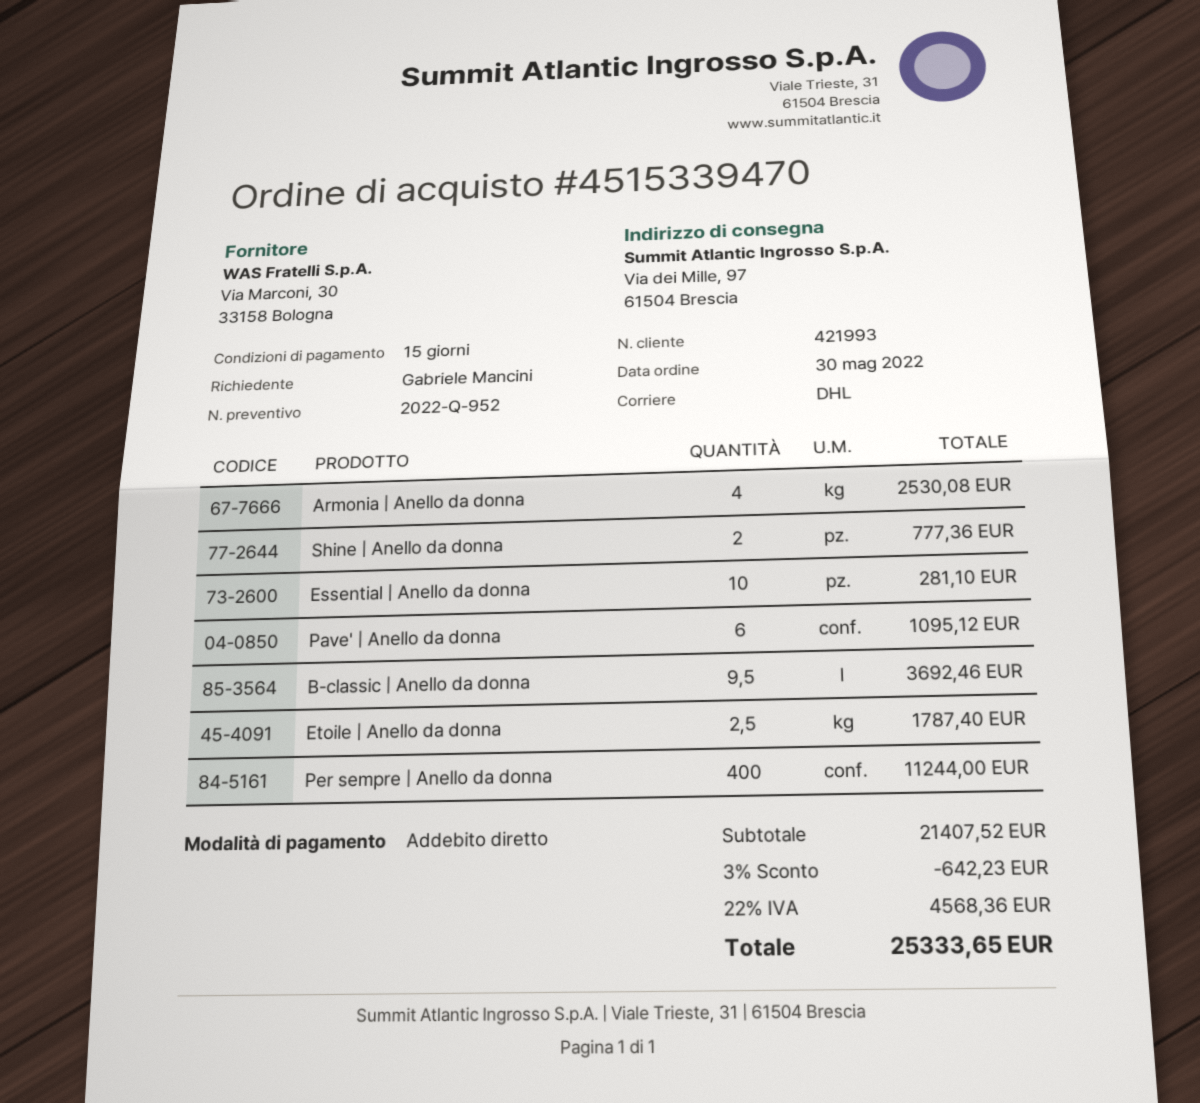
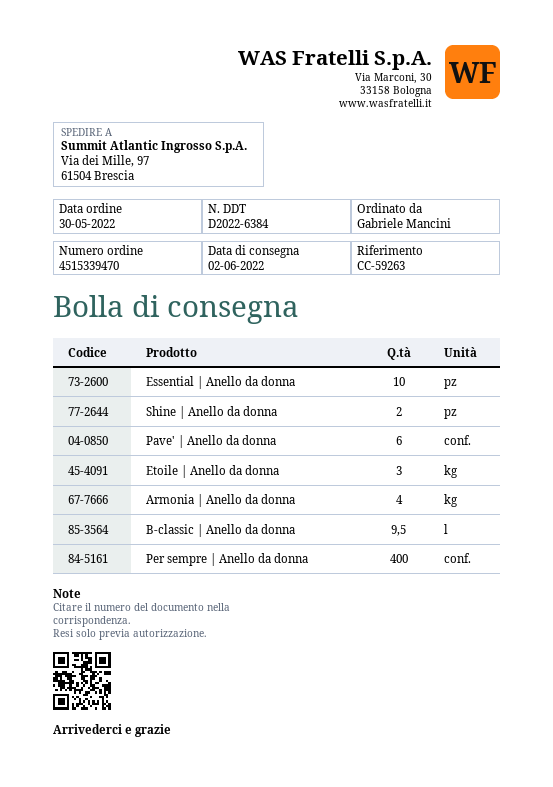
Etoile | Anello da donna: 2.5 -> 3

